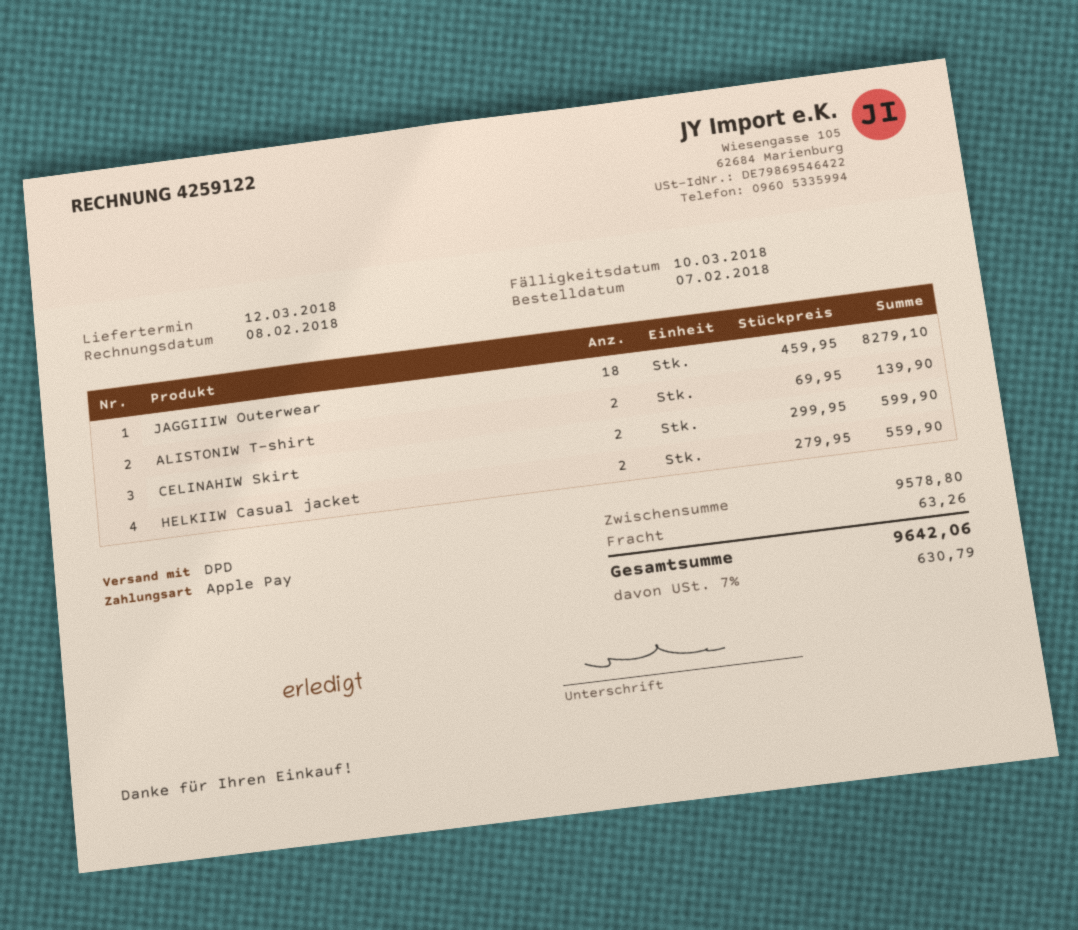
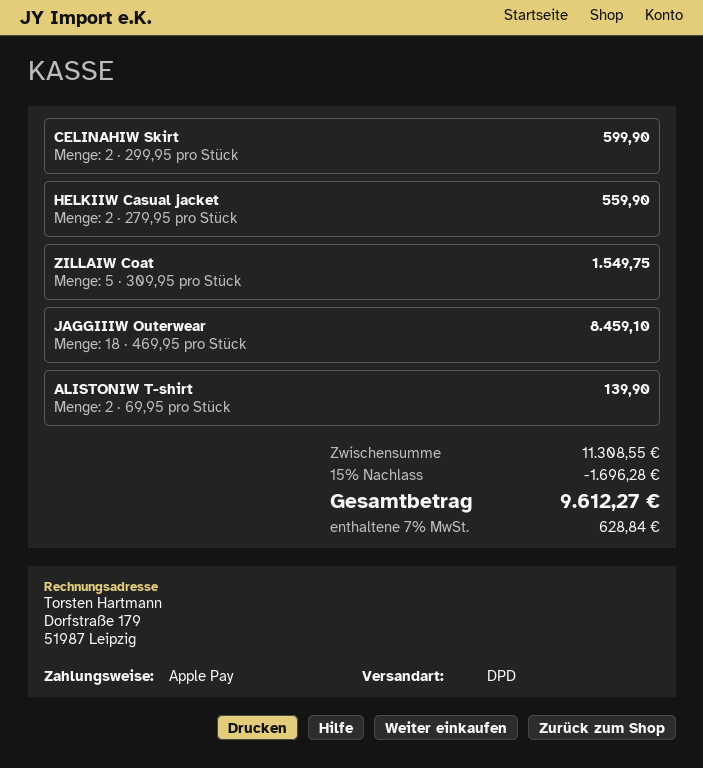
JAGGIIIW Outerwear: 18 x 459.95 = 8279.10 -> 18 x 469.95 = 8459.10
ZILLAIW Coat: none -> 5 x 309.95 = 1549.75
subtotal: 9578.80 -> 11308.55
discount: none -> 15% = 1696.28
shipping: 63.26 -> none
tax: 7% = 630.79 -> 7% = 628.84
total: 9642.06 -> 9612.27

